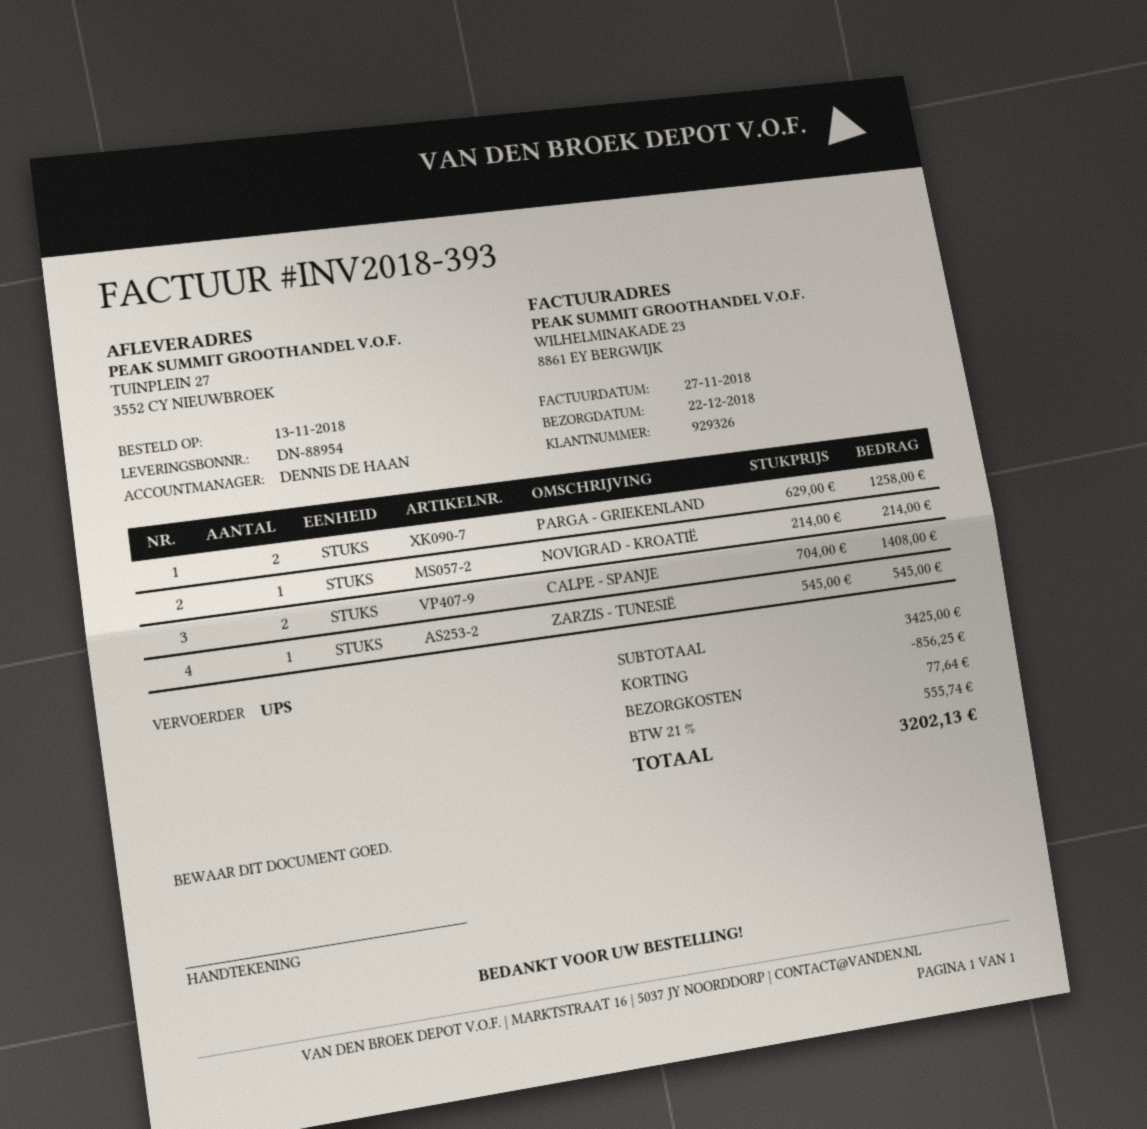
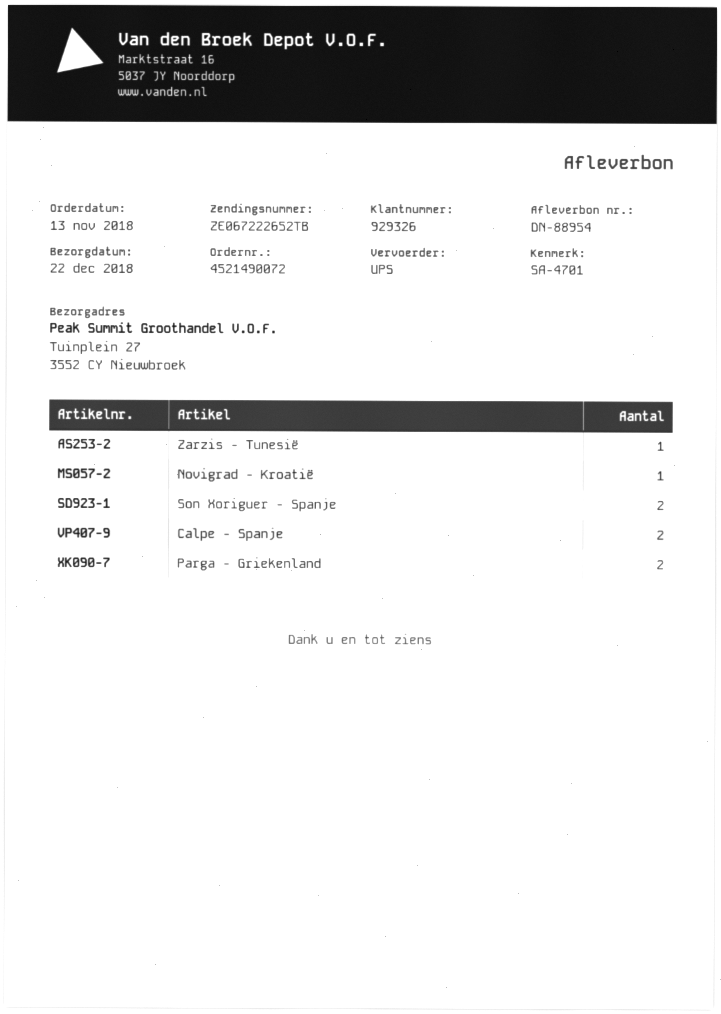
Son Xoriguer - Spanje: none -> 2

